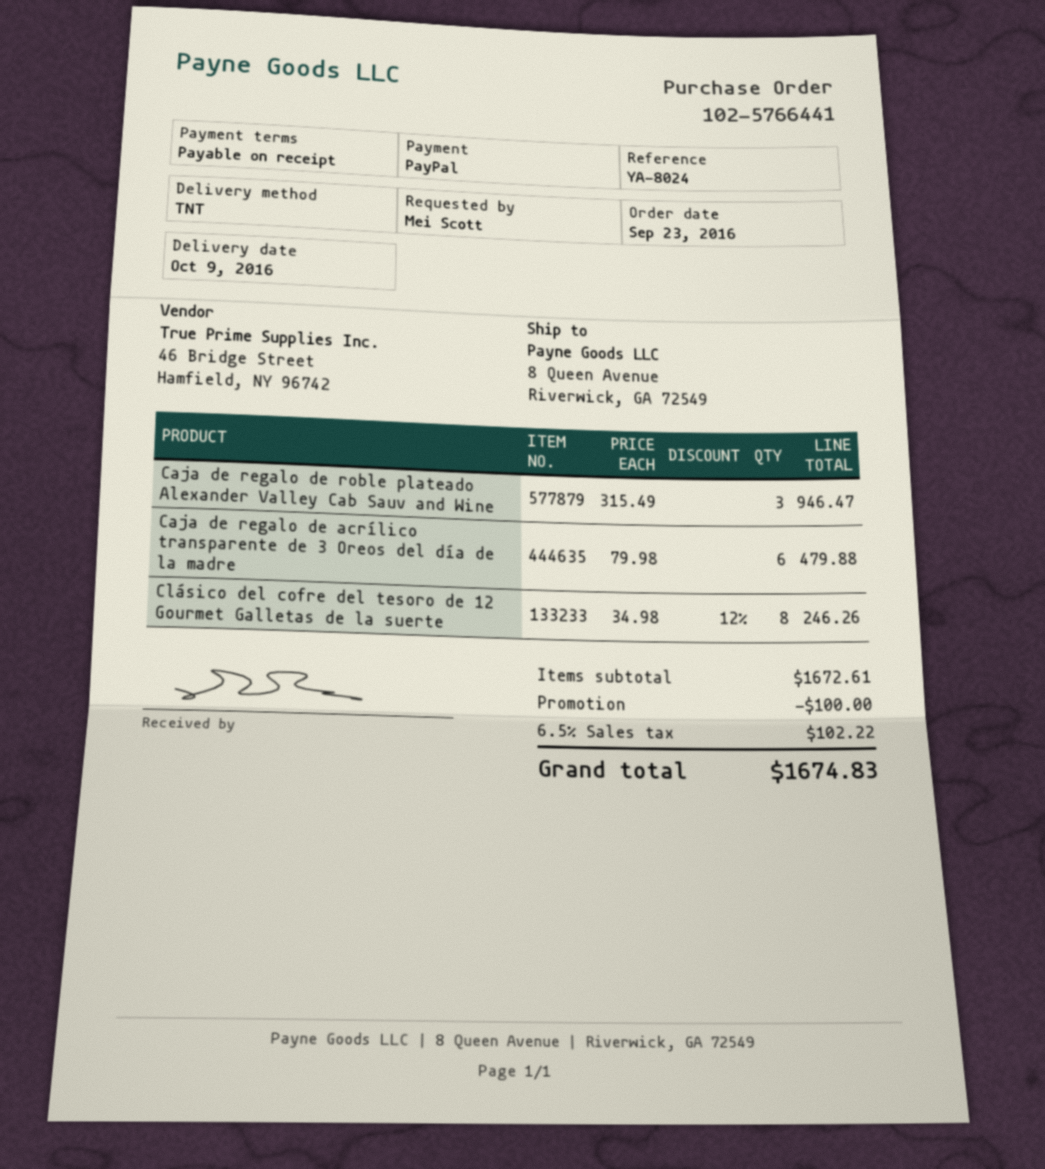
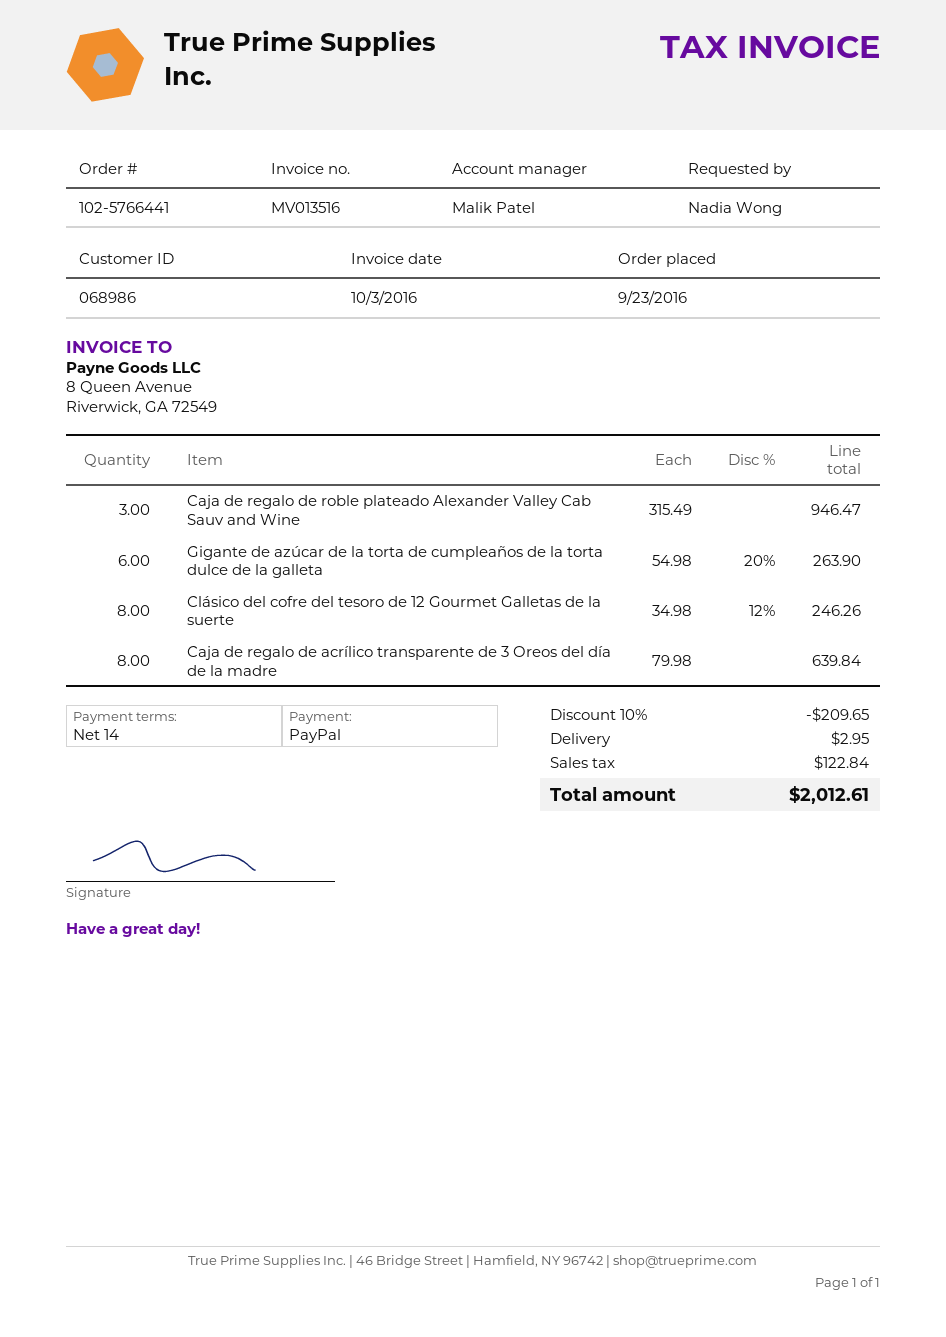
payment terms: on receipt -> 14 days
ordered by: Mei Scott -> Nadia Wong
Caja de regalo de acrílico transparente de 3 Oreos del día de la madre: 6 x 79.98 = 479.88 -> 8 x 79.98 = 639.84
Gigante de azúcar de la torta de cumpleaños de la torta dulce de la galleta: none -> 6 x 54.98 - 20% = 263.90
discount: 100.00 -> 209.65
shipping: none -> 2.95
tax: 102.22 -> 122.84
total: 1674.83 -> 2012.61

